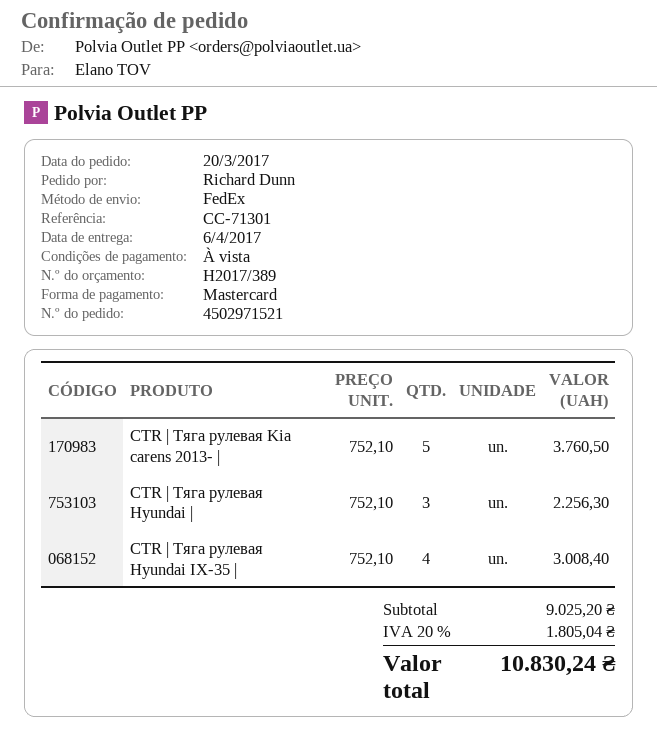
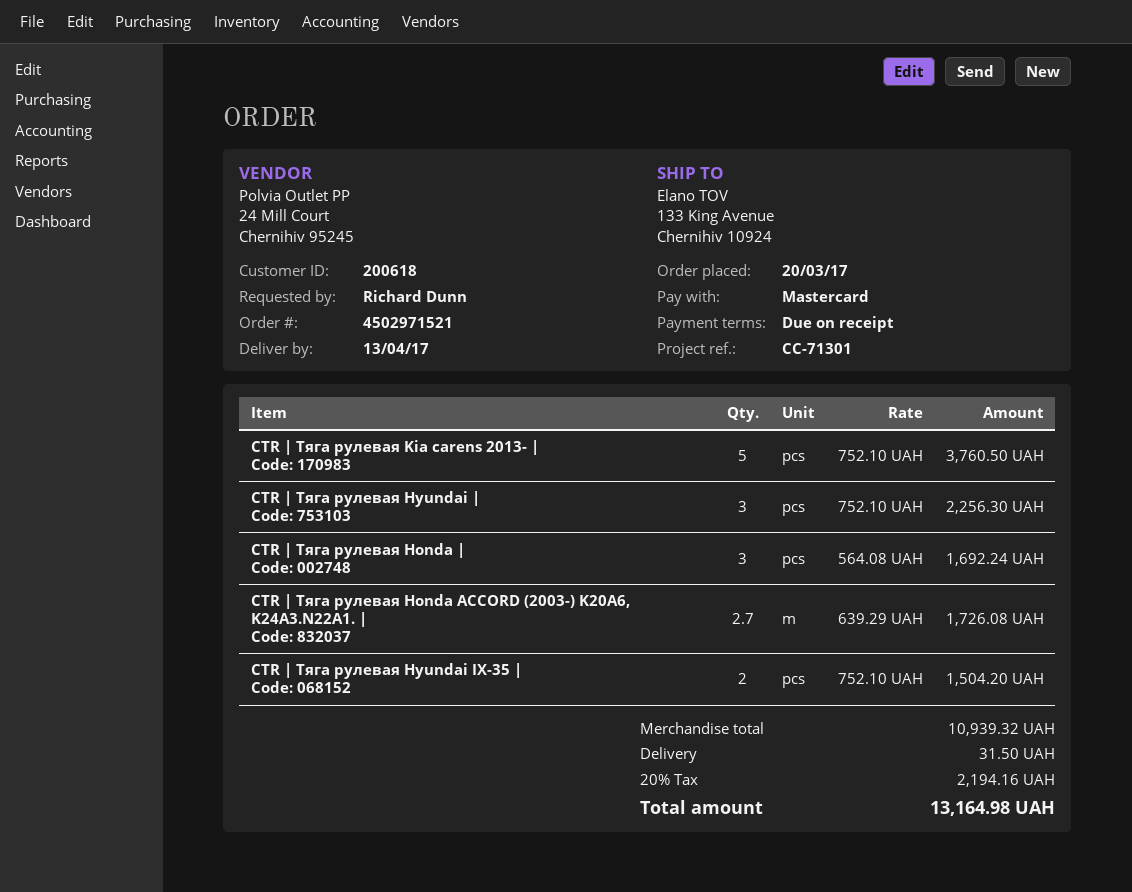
delivery date: 2017-04-06 -> 2017-04-13
CTR | Тяга рулевая Hyundai IX-35 |: 4 x 752.10 = 3008.40 -> 2 x 752.10 = 1504.20
CTR | Тяга рулевая Honda |: none -> 3 x 564.08 = 1692.24
CTR | Тяга рулевая Honda ACCORD (2003-) K20A6, K24A3.N22A1. |: none -> 2.7 x 639.29 = 1726.08
subtotal: 9025.20 -> 10939.32
shipping: none -> 31.50
tax: 20% = 1805.04 -> 20% = 2194.16
total: 10830.24 -> 13164.98

